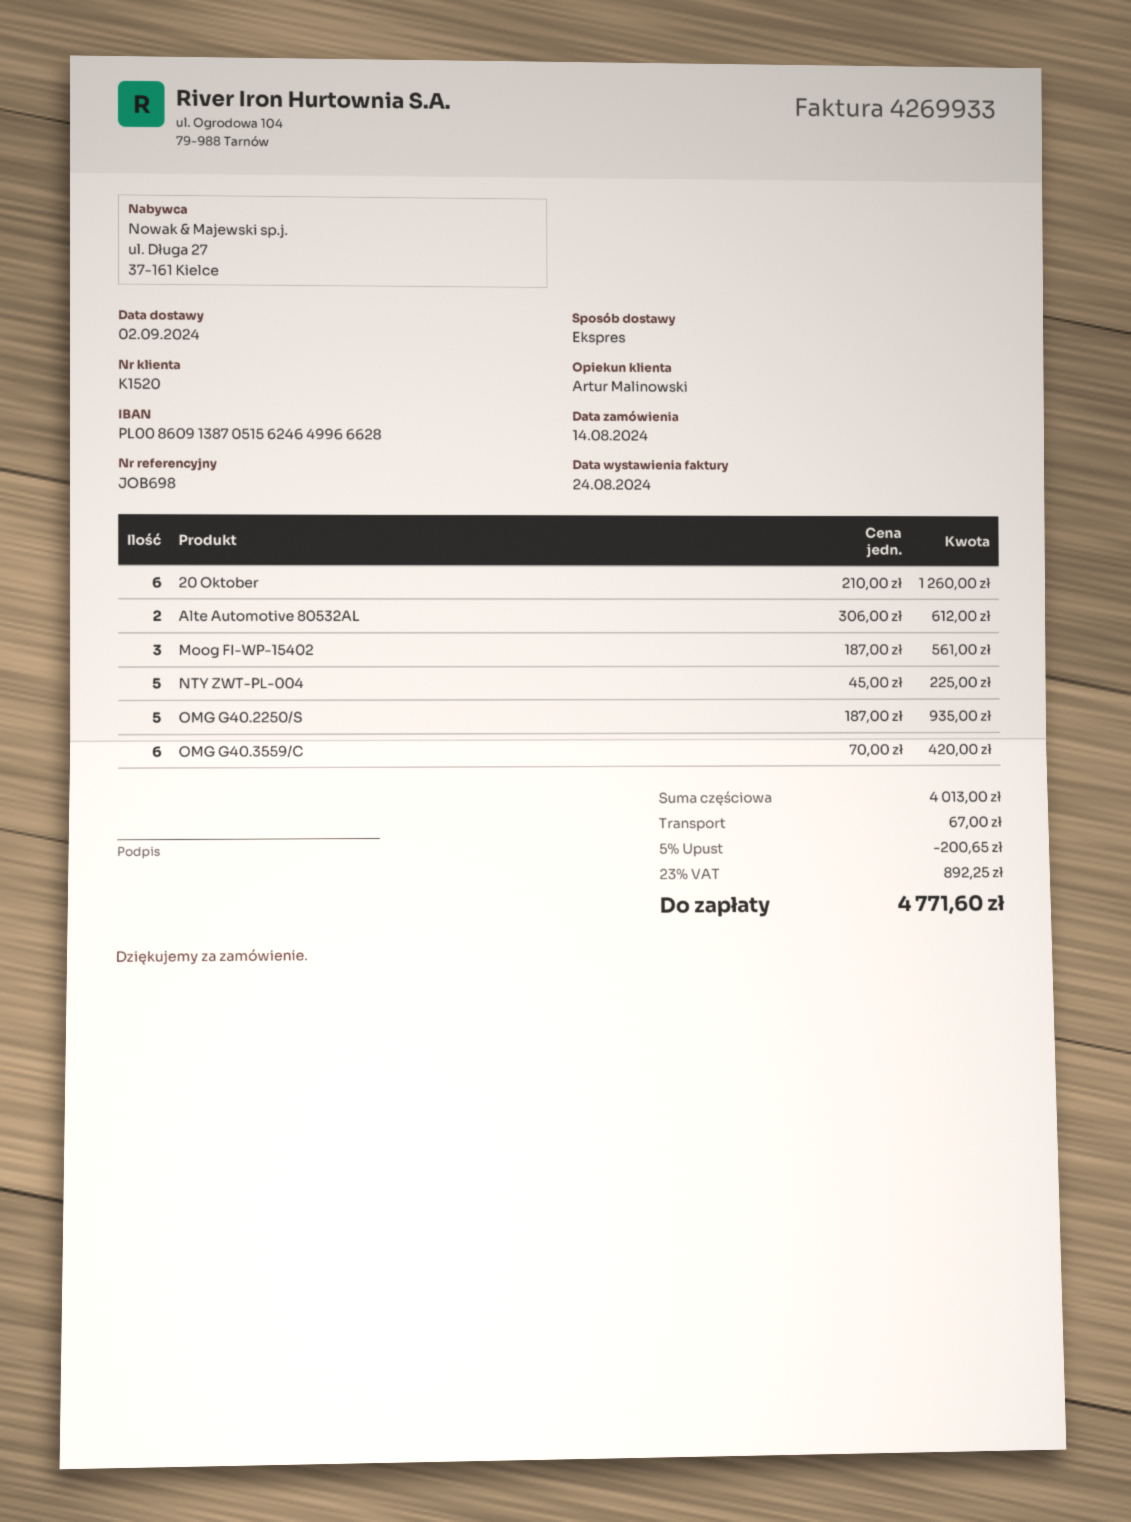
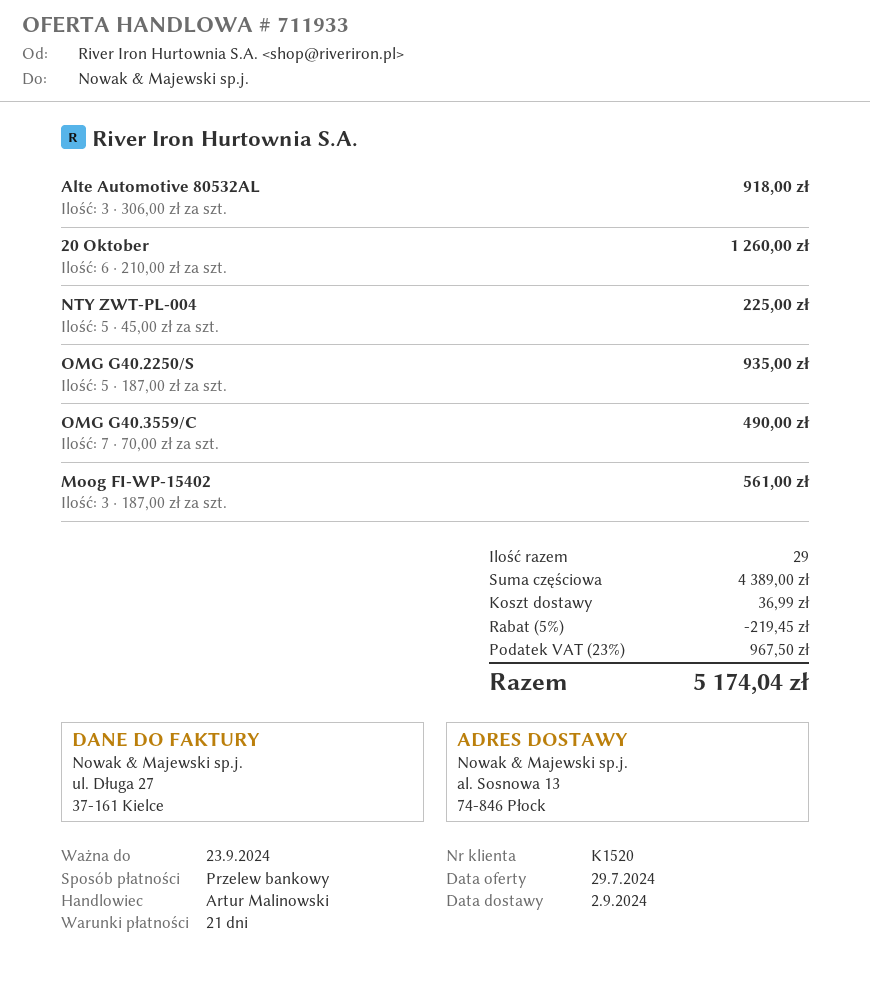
Alte Automotive 80532AL: 2 x 306.00 = 612.00 -> 3 x 306.00 = 918.00
OMG G40.3559/C: 6 x 70.00 = 420.00 -> 7 x 70.00 = 490.00
subtotal: 4013.00 -> 4389.00
discount: 5% = 200.65 -> 5% = 219.45
shipping: 67.00 -> 36.99
tax: 23% = 892.25 -> 23% = 967.50
total: 4771.60 -> 5174.04

